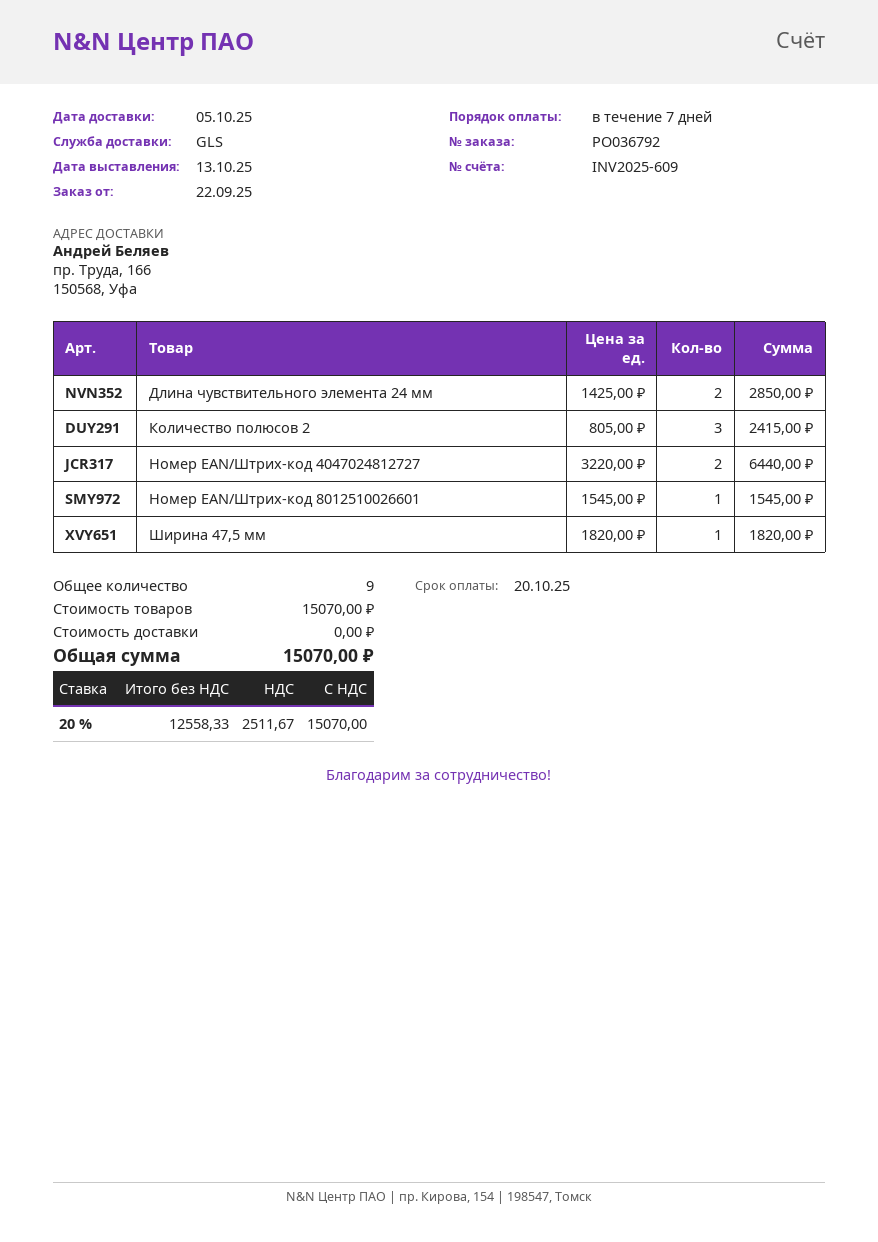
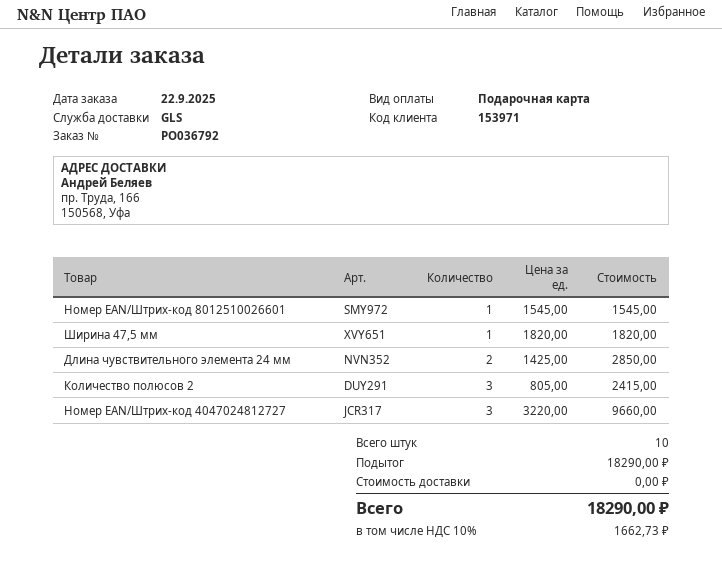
Номер EAN/Штрих-код 4047024812727: 2 x 3220.00 = 6440.00 -> 3 x 3220.00 = 9660.00
total quantity: 9 -> 10
subtotal: 15070.00 -> 18290.00
tax: 20% = 2511.67 -> 10% = 1662.73
total: 15070.00 -> 18290.00

